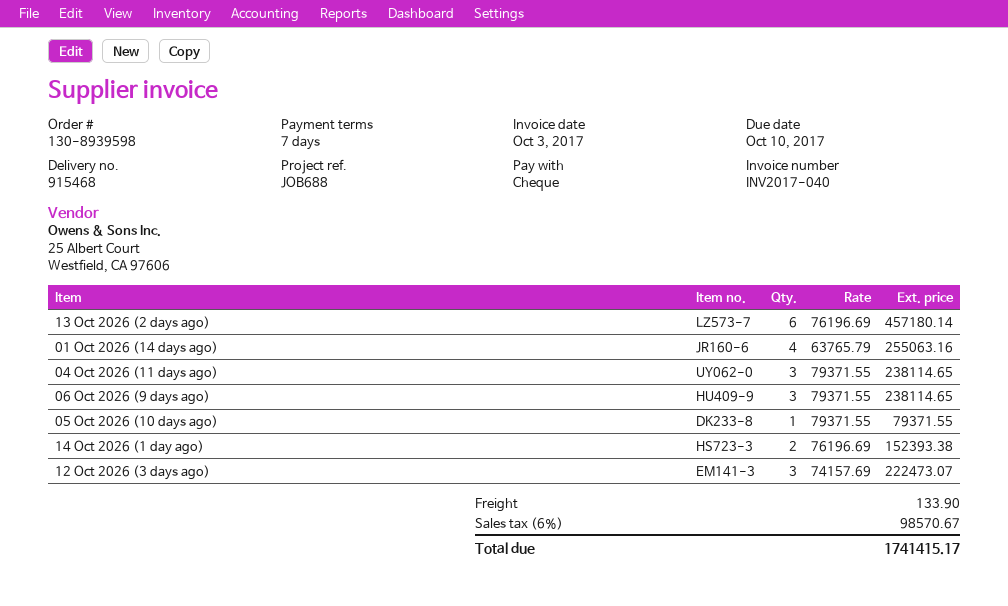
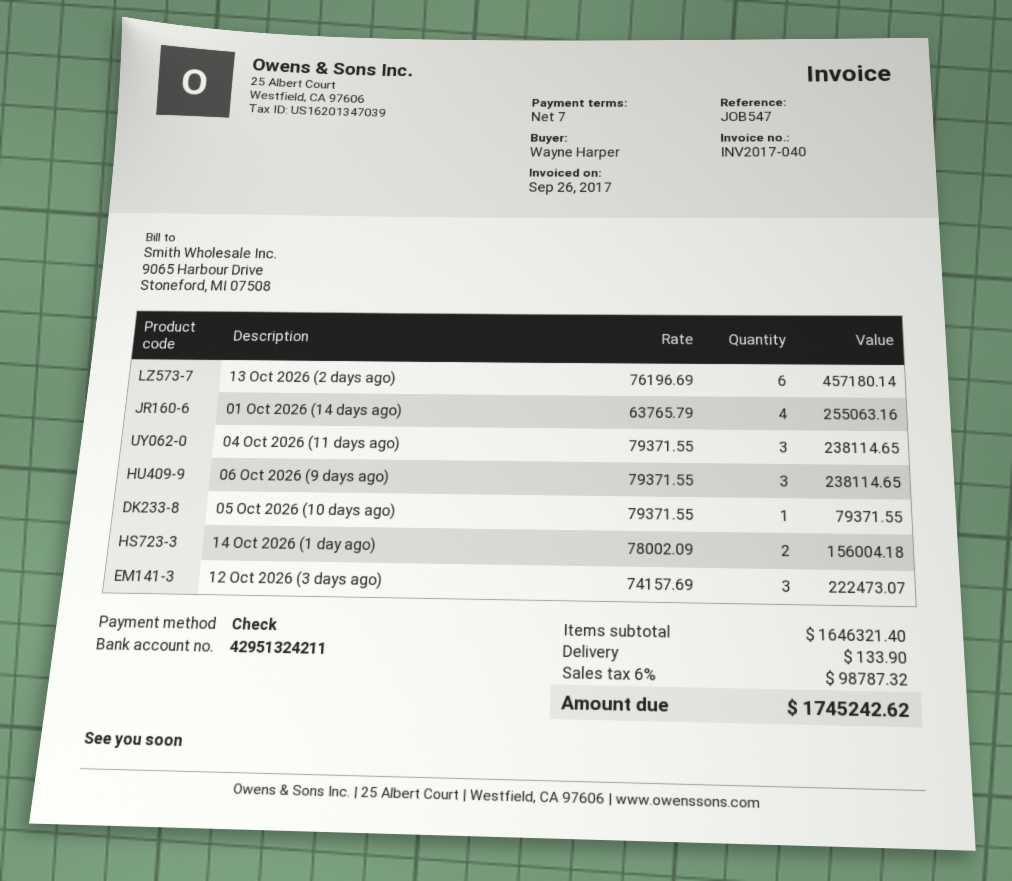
invoice date: 2017-10-03 -> 2017-09-26
reference: JOB688 -> JOB547
14 Oct 2026 (1 day ago): 2 x 76196.69 = 152393.38 -> 2 x 78002.09 = 156004.18
tax: 6% = 98570.67 -> 6% = 98787.32
total: 1741415.17 -> 1745242.62

